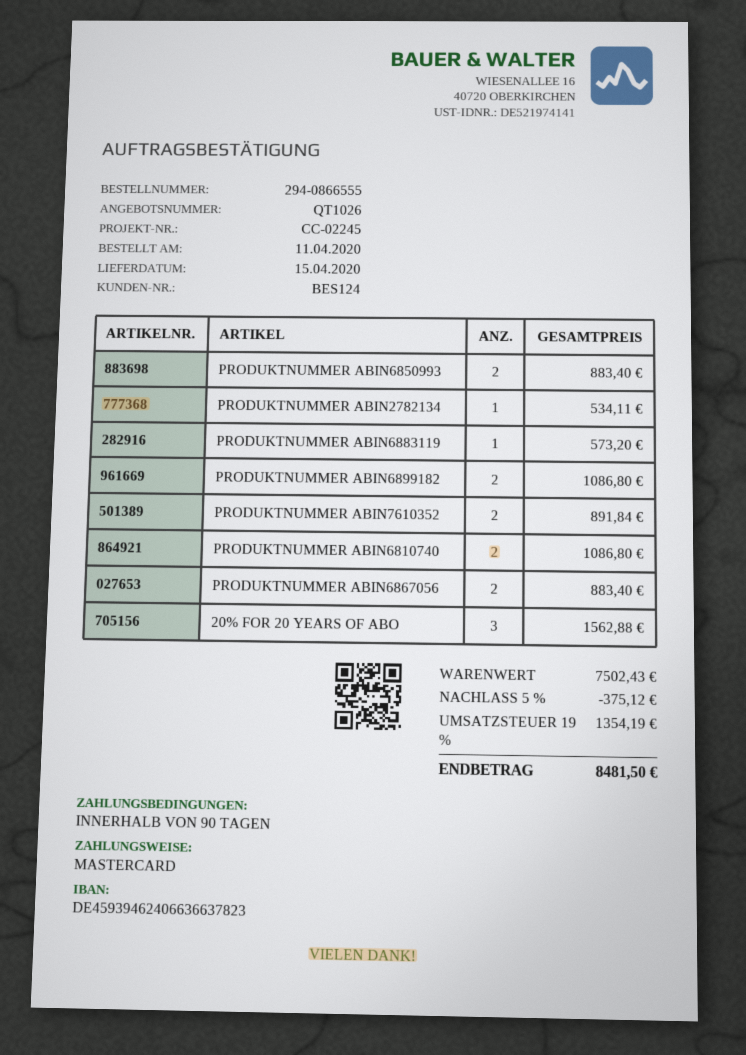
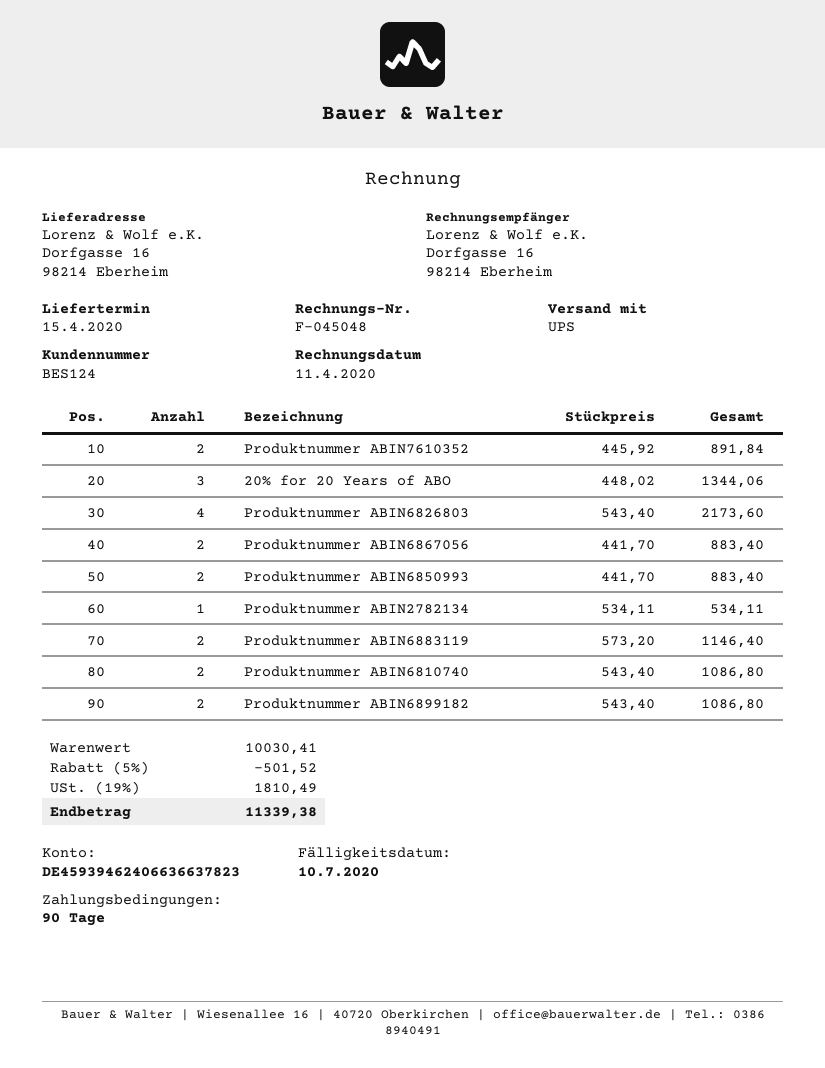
PRODUKTNUMMER ABIN6883119: 1 for 573.20 -> 2 for 1146.40
20% FOR 20 YEARS OF ABO: 3 for 1562.88 -> 3 for 1344.06
Produktnummer ABIN6826803: none -> 4 for 2173.60
subtotal: 7502.43 -> 10030.41
discount: 5% = 375.12 -> 5% = 501.52
tax: 19% = 1354.19 -> 19% = 1810.49
total: 8481.50 -> 11339.38

